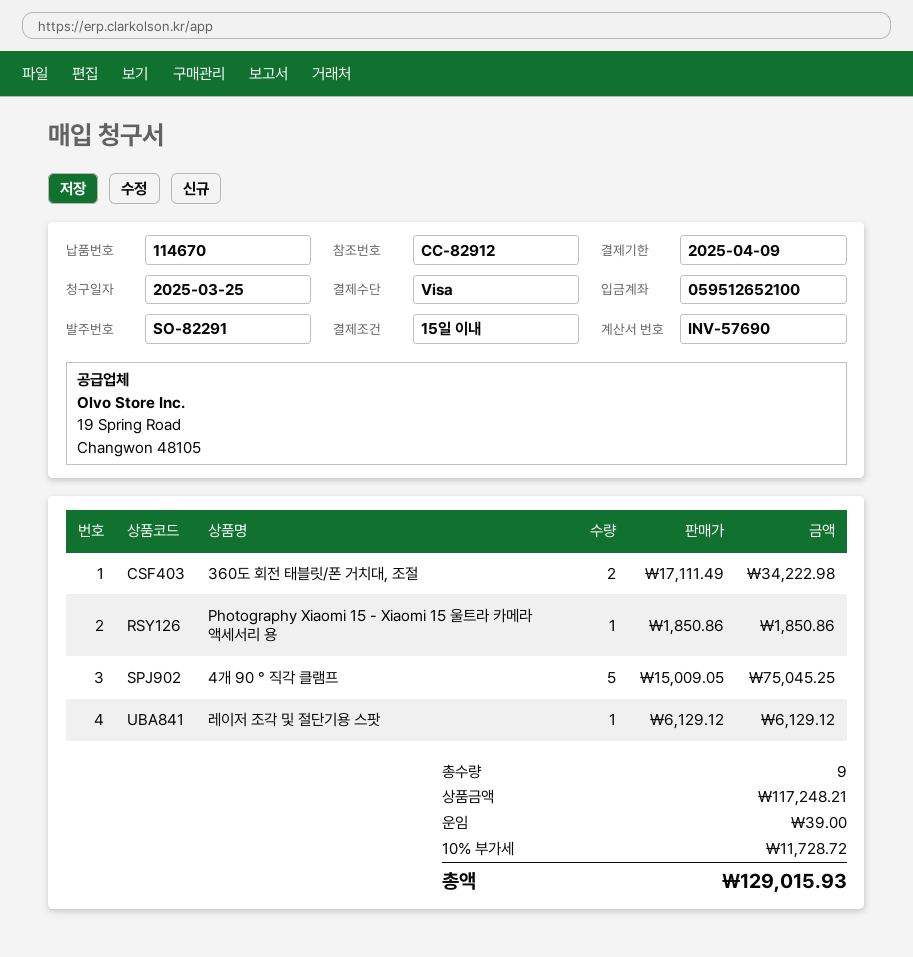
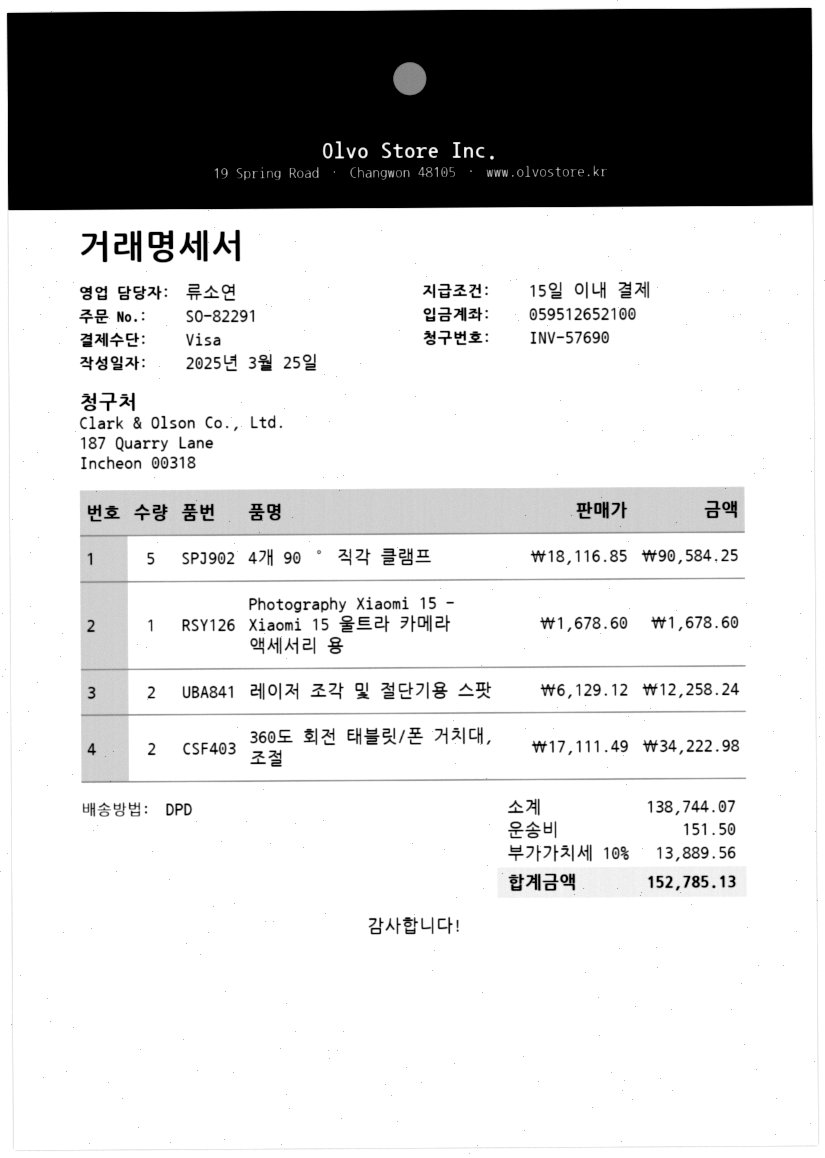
Photography Xiaomi 15 - Xiaomi 15 울트라 카메라 액세서리 용: 1 x 1850.86 = 1850.86 -> 1 x 1678.60 = 1678.60
4개 90 ° 직각 클램프: 5 x 15009.05 = 75045.25 -> 5 x 18116.85 = 90584.25
레이저 조각 및 절단기용 스팟: 1 x 6129.12 = 6129.12 -> 2 x 6129.12 = 12258.24
subtotal: 117248.21 -> 138744.07
shipping: 39.00 -> 151.50
tax: 10% = 11728.72 -> 10% = 13889.56
total: 129015.93 -> 152785.13

